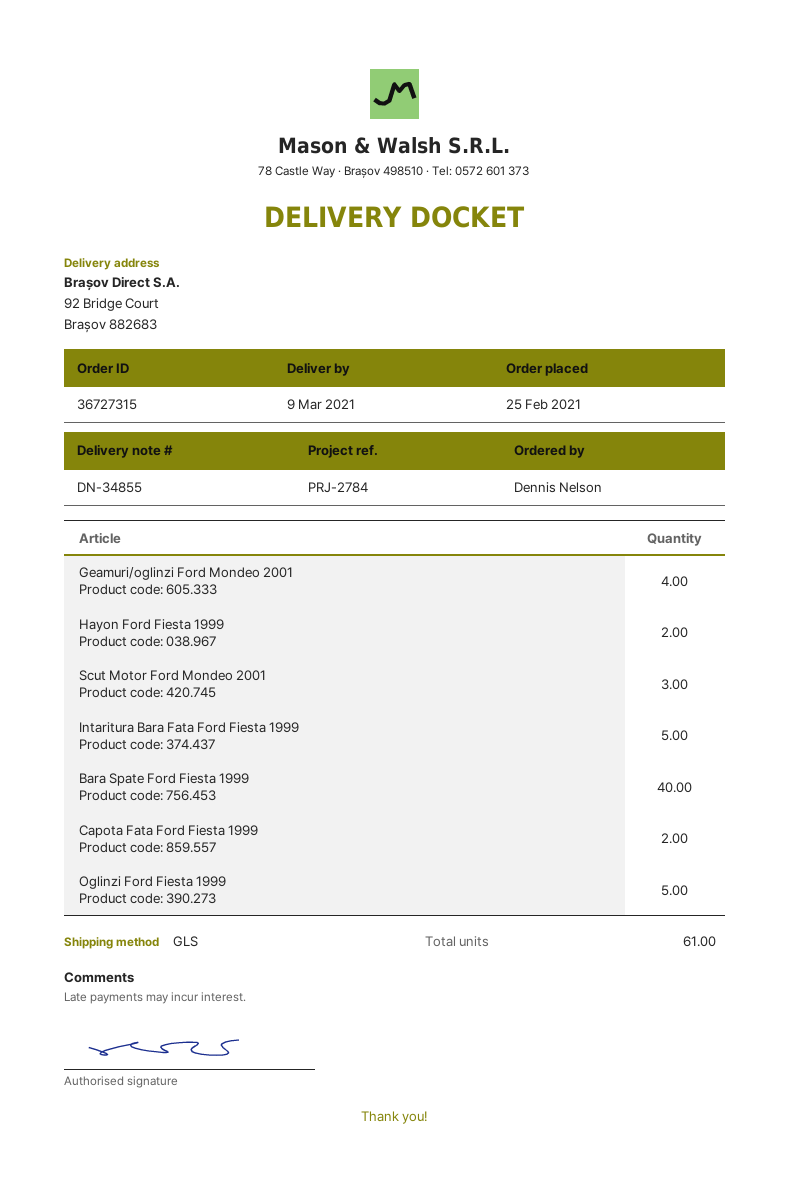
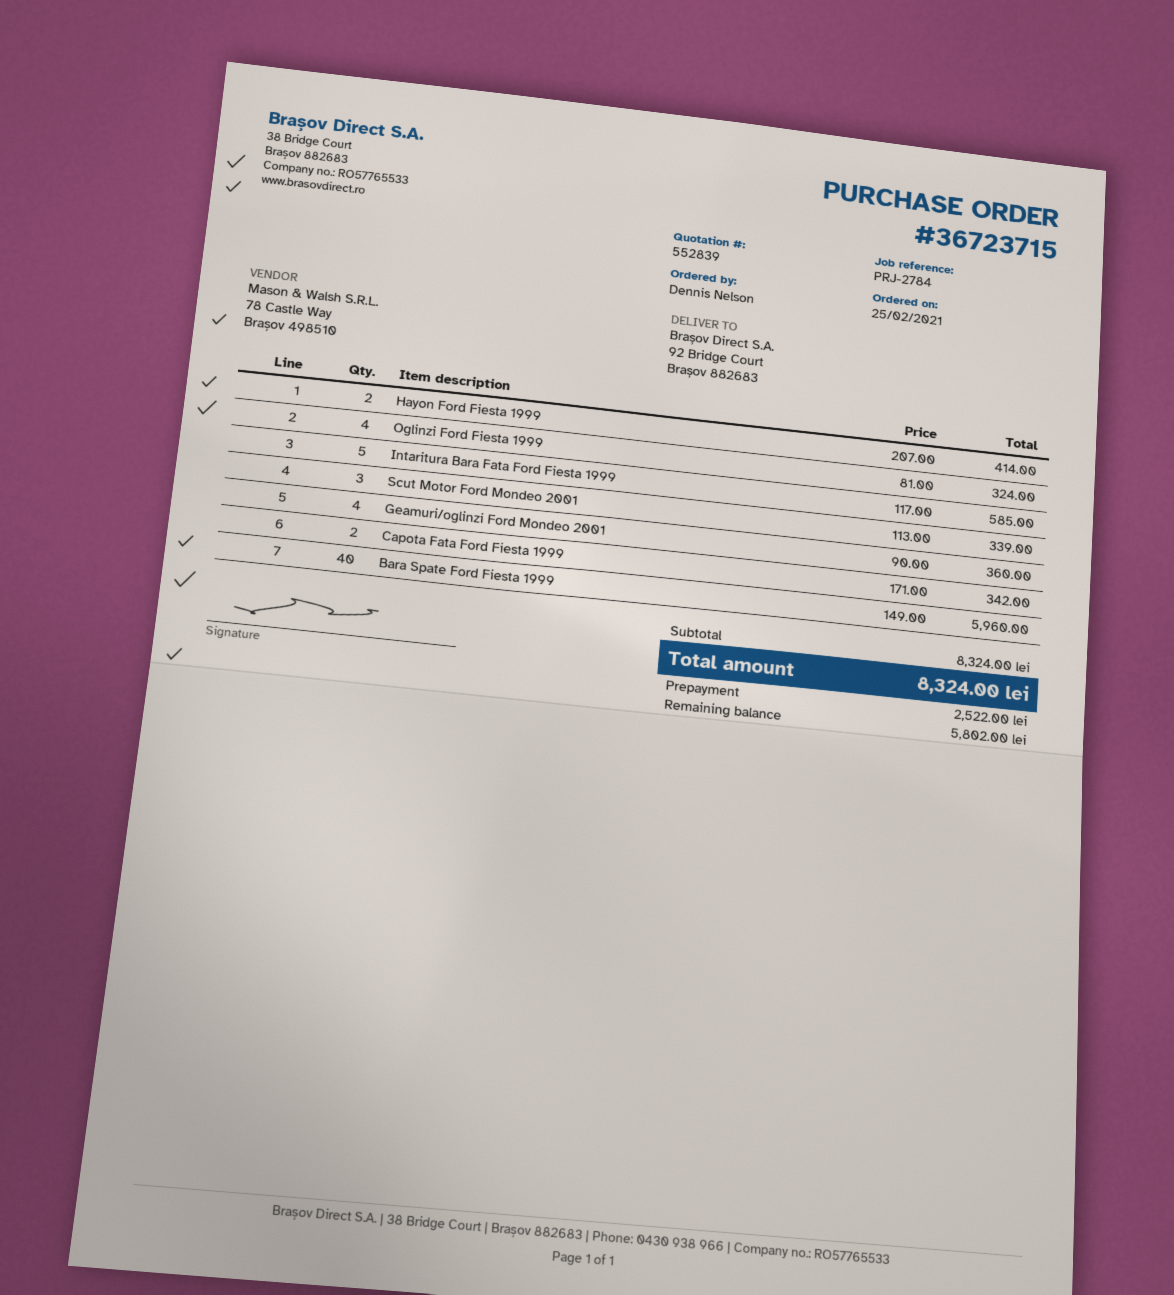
order number: 36727315 -> 36723715
Oglinzi Ford Fiesta 1999: 5 -> 4

